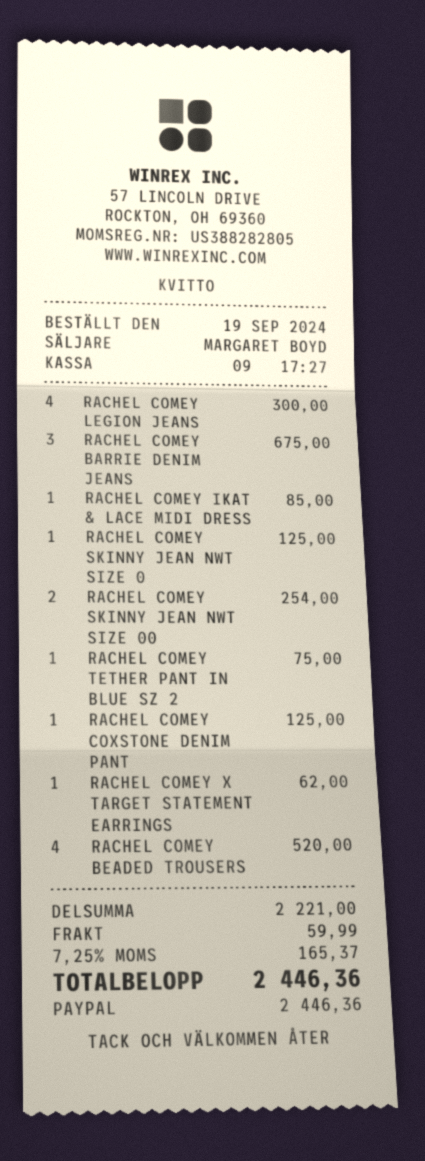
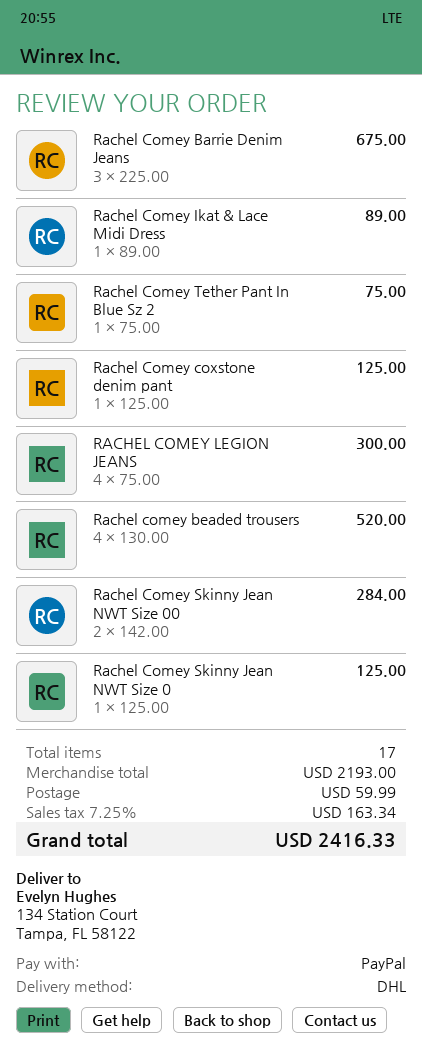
RACHEL COMEY IKAT & LACE MIDI DRESS: 1 for 85.00 -> 1 for 89.00
RACHEL COMEY SKINNY JEAN NWT SIZE 00: 2 for 254.00 -> 2 for 284.00
RACHEL COMEY X TARGET STATEMENT EARRINGS: 1 for 62.00 -> none
subtotal: 2221.00 -> 2193.00
tax: 7.25% = 165.37 -> 7.25% = 163.34
total: 2446.36 -> 2416.33

